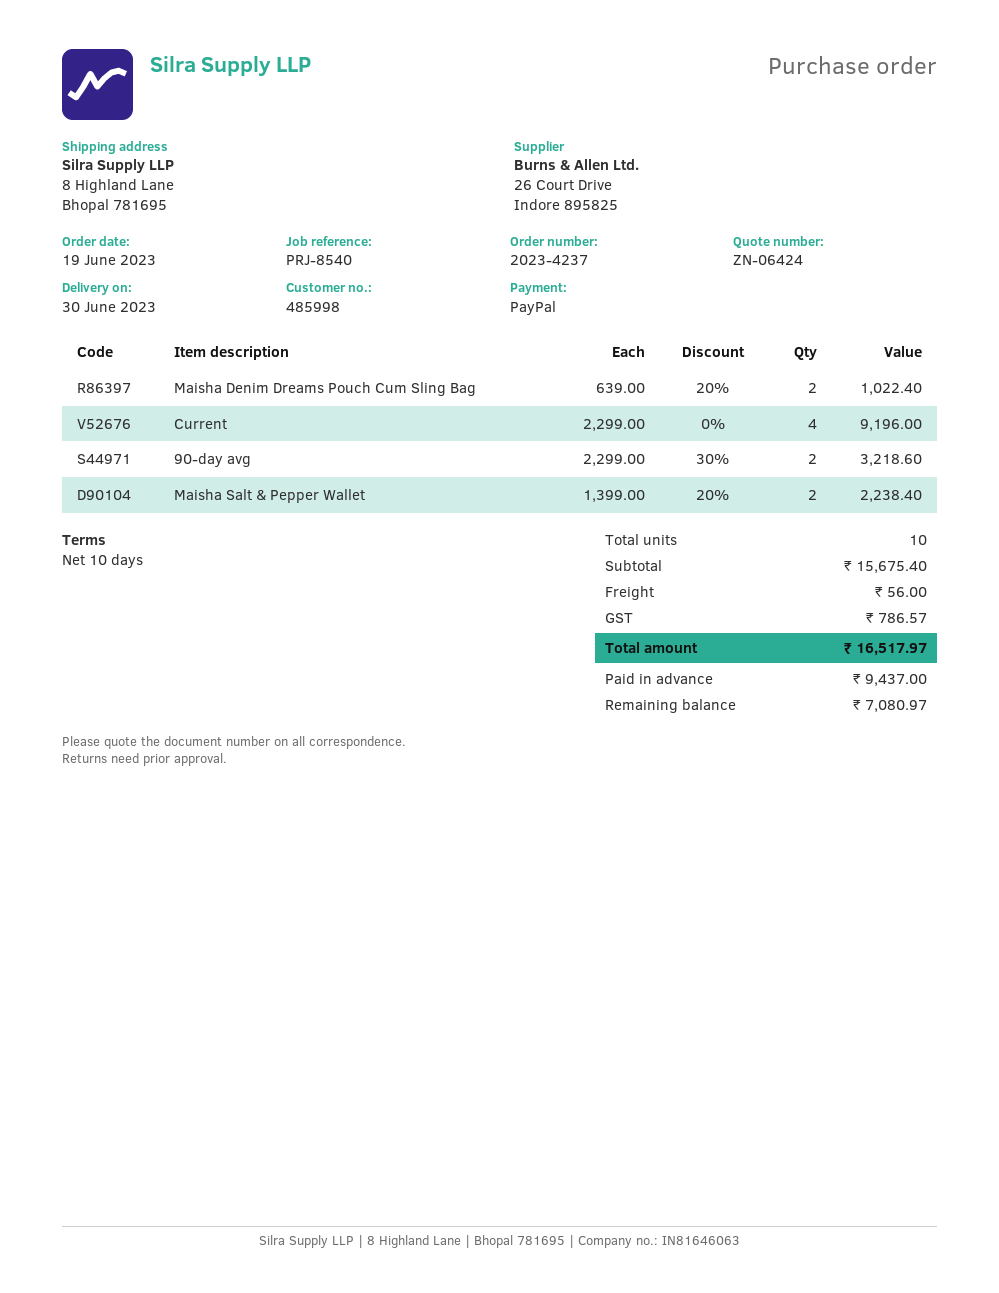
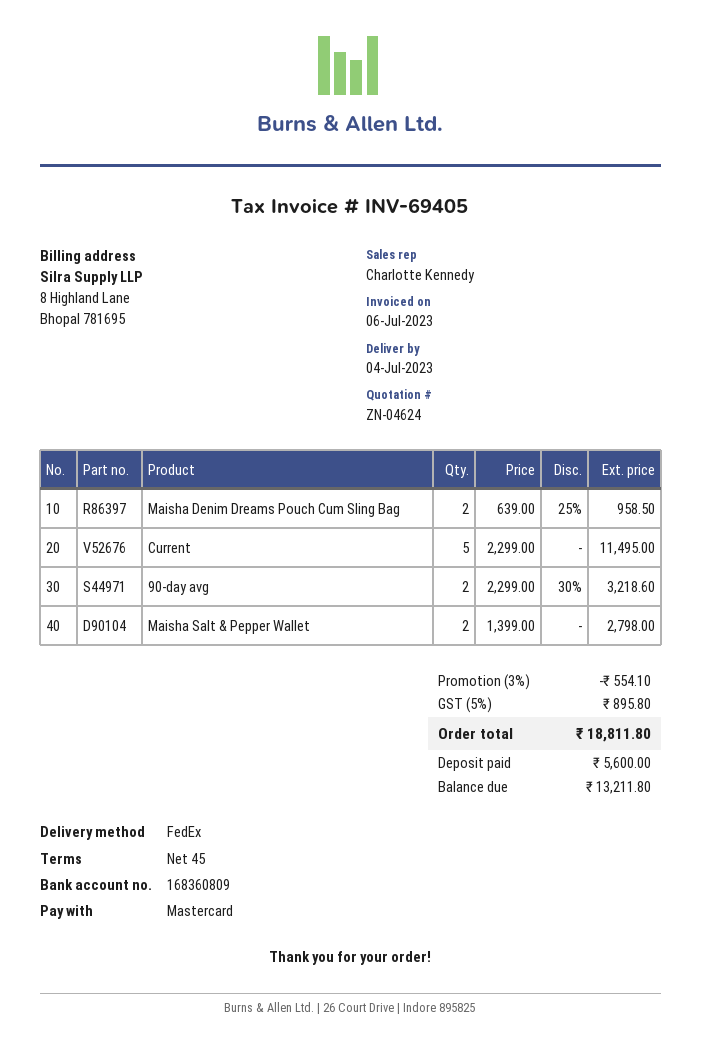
quote number: ZN-06424 -> ZN-04624
delivery date: 2023-06-30 -> 2023-07-04
payment terms: 10 days -> 45 days
payment method: PayPal -> Mastercard
Maisha Denim Dreams Pouch Cum Sling Bag: 2 x 639.00 - 20% = 1022.40 -> 2 x 639.00 - 25% = 958.50
Current: 4 x 2299.00 = 9196.00 -> 5 x 2299.00 = 11495.00
Maisha Salt & Pepper Wallet: 2 x 1399.00 - 20% = 2238.40 -> 2 x 1399.00 = 2798.00
discount: none -> 3% = 554.10
shipping: 56.00 -> none
tax: 786.57 -> 895.80
total: 16517.97 -> 18811.80
deposit: 9437.00 -> 5600.00
balance: 7080.97 -> 13211.80

